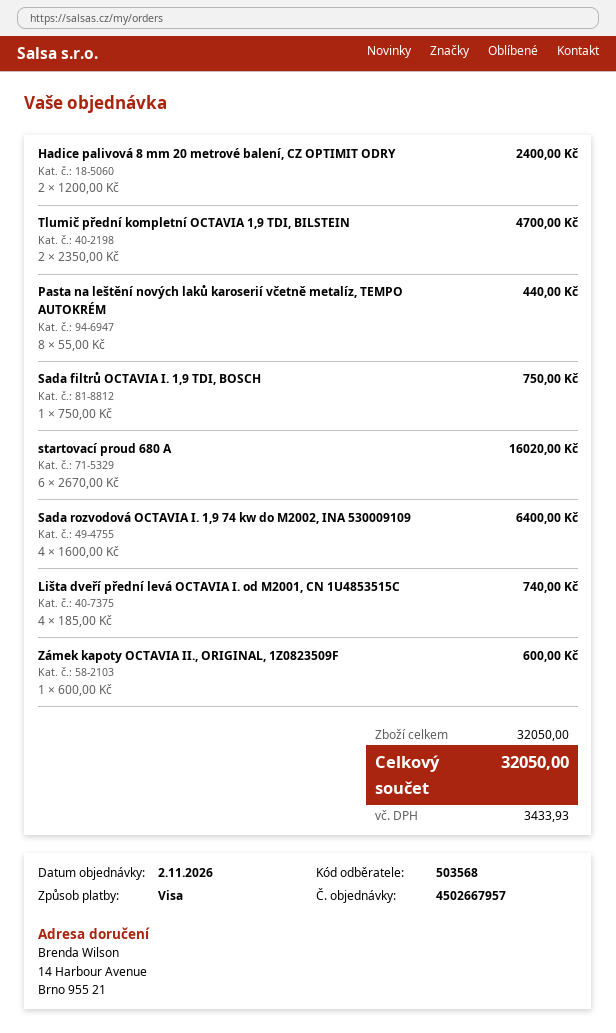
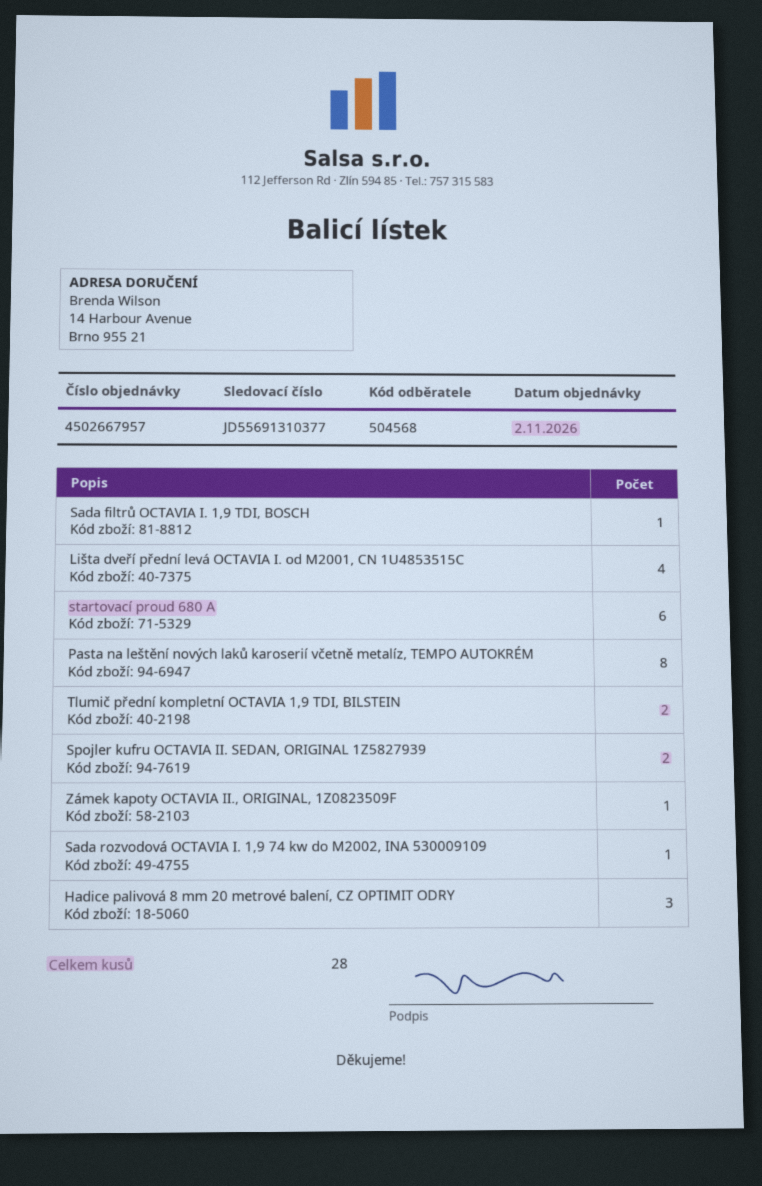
customer number: 503568 -> 504568
Hadice palivová 8 mm 20 metrové balení, CZ OPTIMIT ODRY: 2 -> 3
Sada rozvodová OCTAVIA I. 1,9 74 kw do M2002, INA 530009109: 4 -> 1
Spojler kufru OCTAVIA II. SEDAN, ORIGINAL 1Z5827939: none -> 2

